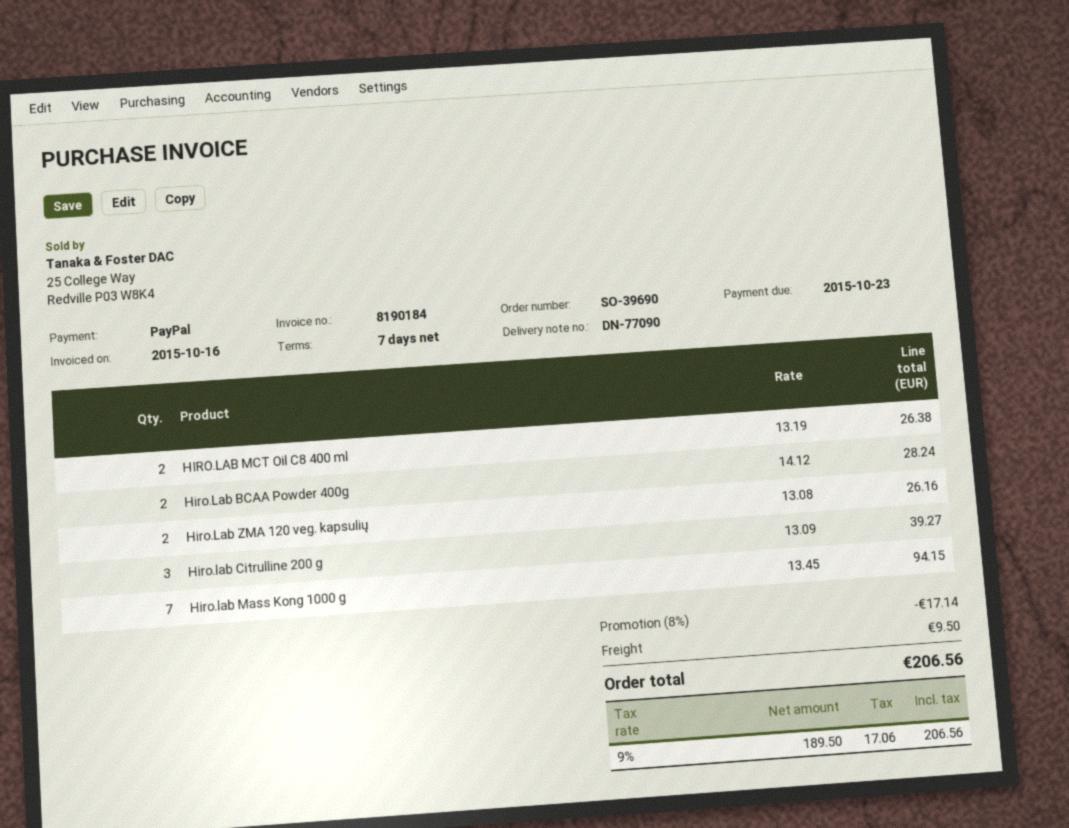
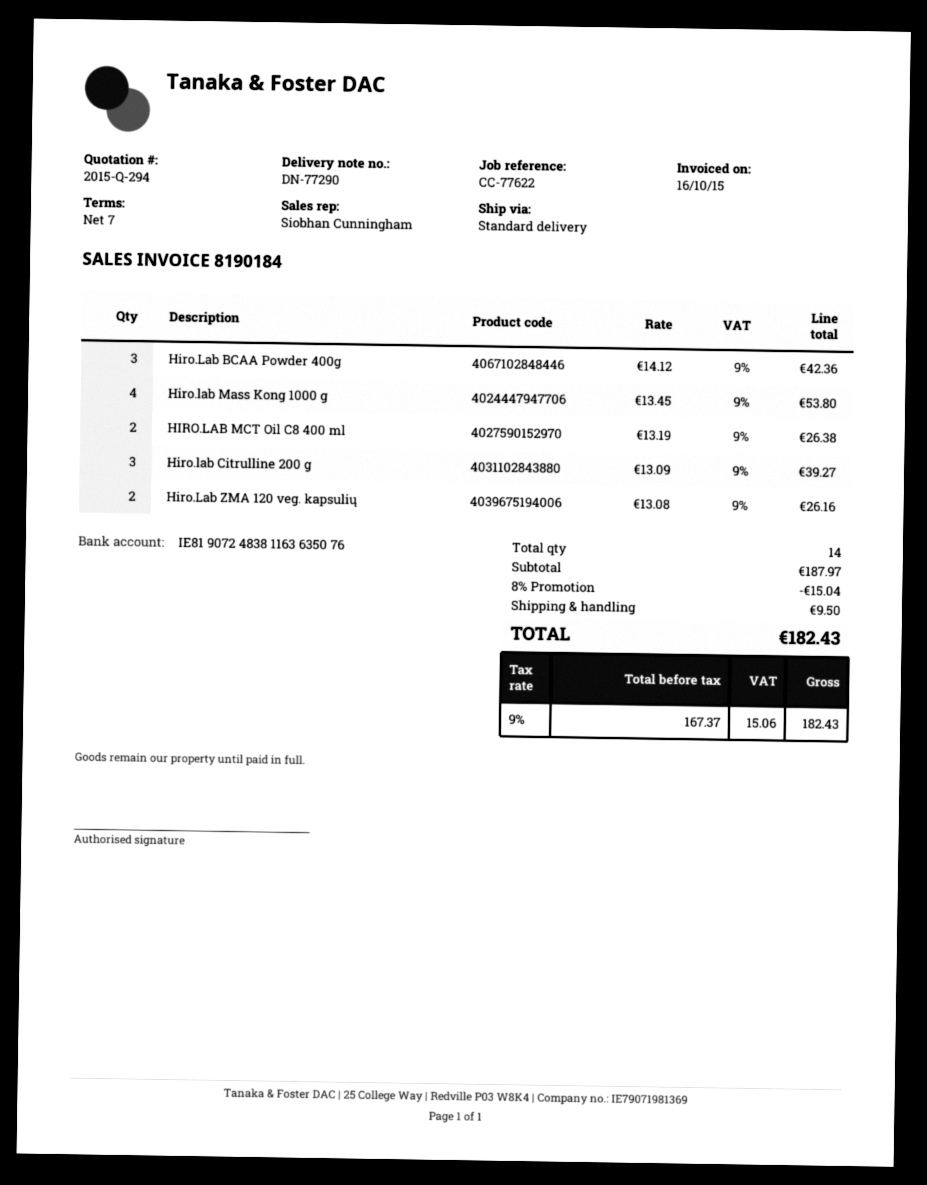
delivery note number: DN-77090 -> DN-77290
Hiro.Lab BCAA Powder 400g: 2 x 14.12 = 28.24 -> 3 x 14.12 = 42.36
Hiro.lab Mass Kong 1000 g: 7 x 13.45 = 94.15 -> 4 x 13.45 = 53.80
discount: 8% = 17.14 -> 8% = 15.04
net: 189.50 -> 167.37
tax: 9% = 17.06 -> 9% = 15.06
total: 206.56 -> 182.43

